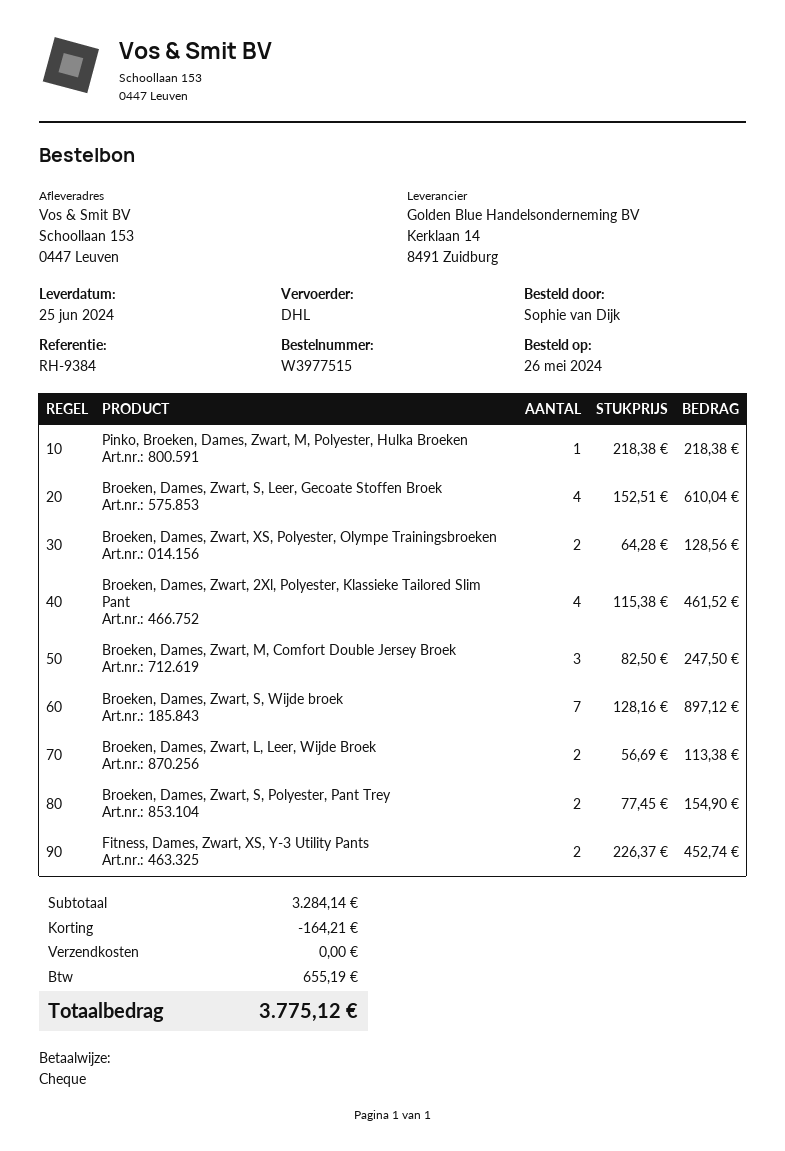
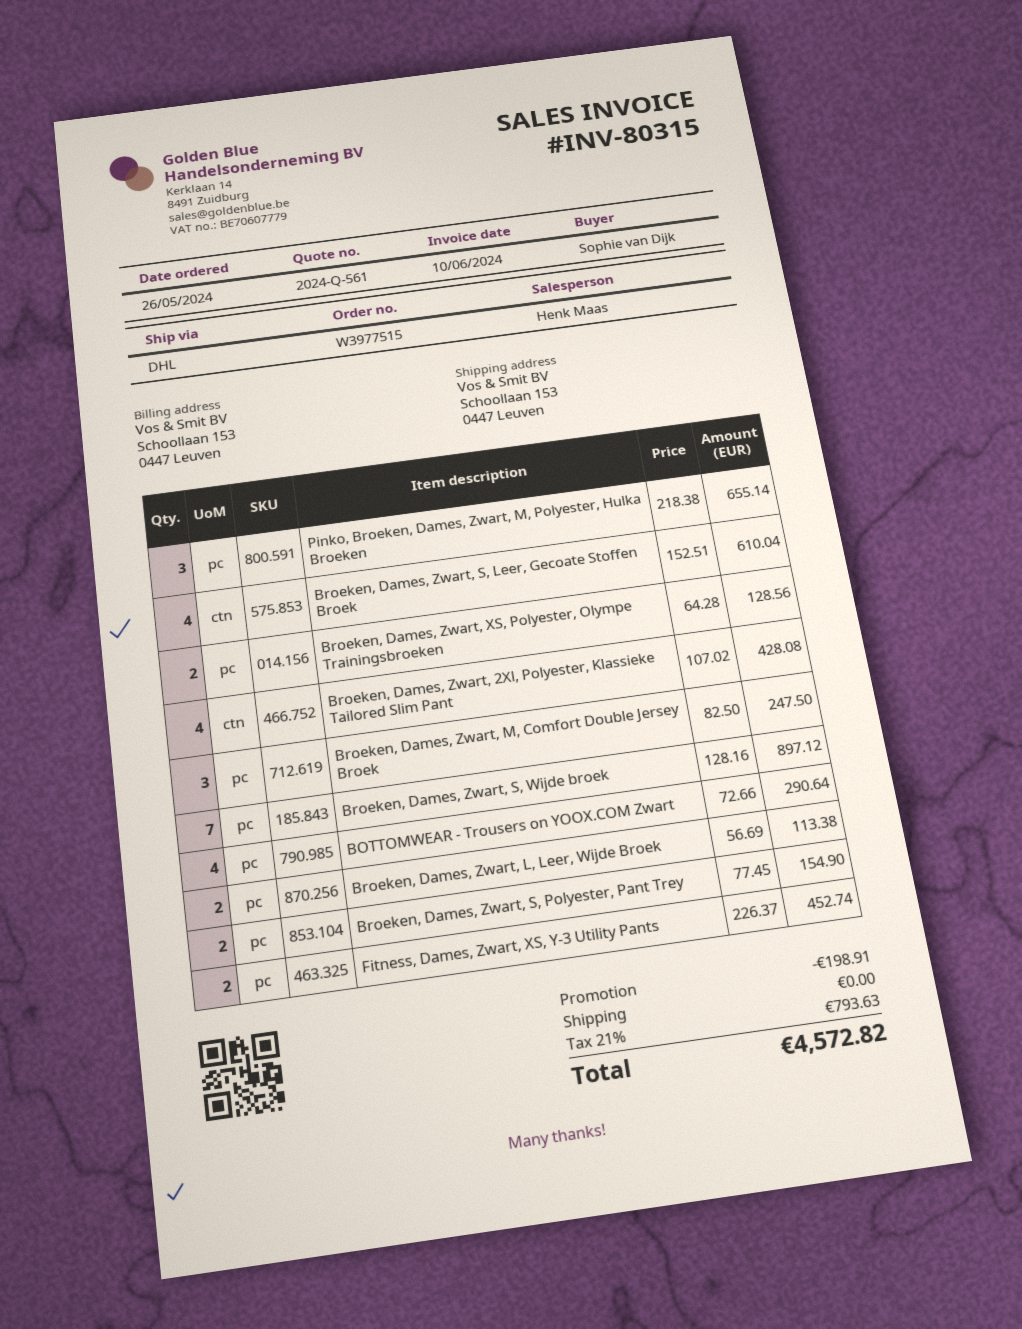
Pinko, Broeken, Dames, Zwart, M, Polyester, Hulka Broeken: 1 x 218.38 = 218.38 -> 3 x 218.38 = 655.14
Broeken, Dames, Zwart, 2Xl, Polyester, Klassieke Tailored Slim Pant: 4 x 115.38 = 461.52 -> 4 x 107.02 = 428.08
BOTTOMWEAR - Trousers on YOOX.COM Zwart: none -> 4 x 72.66 = 290.64
discount: 164.21 -> 198.91
tax: 655.19 -> 793.63
total: 3775.12 -> 4572.82

